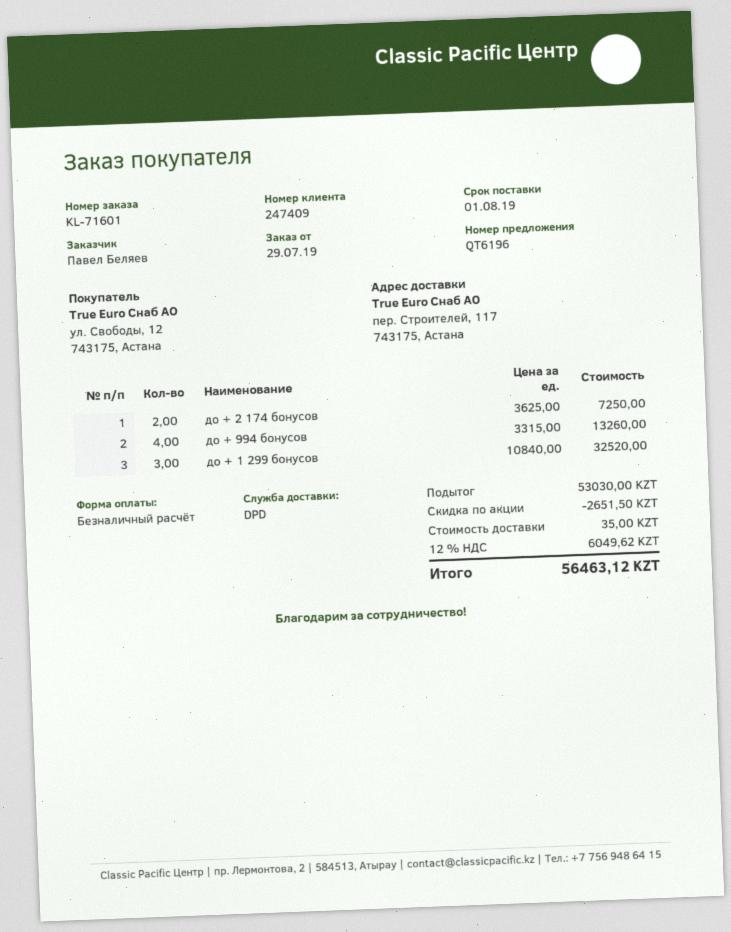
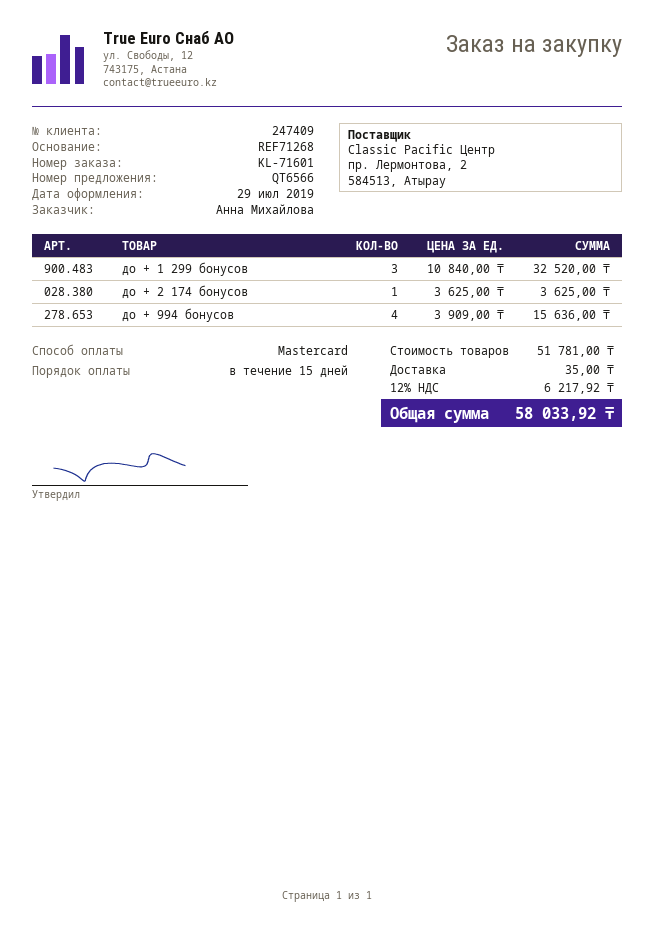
quote number: QT6196 -> QT6566
ordered by: Павел Беляев -> Анна Михайлова
payment method: bank transfer -> Mastercard
до + 2 174 бонусов: 2 x 3625.00 = 7250.00 -> 1 x 3625.00 = 3625.00
до + 994 бонусов: 4 x 3315.00 = 13260.00 -> 4 x 3909.00 = 15636.00
subtotal: 53030.00 -> 51781.00
discount: 2651.50 -> none
tax: 12% = 6049.62 -> 12% = 6217.92
total: 56463.12 -> 58033.92

